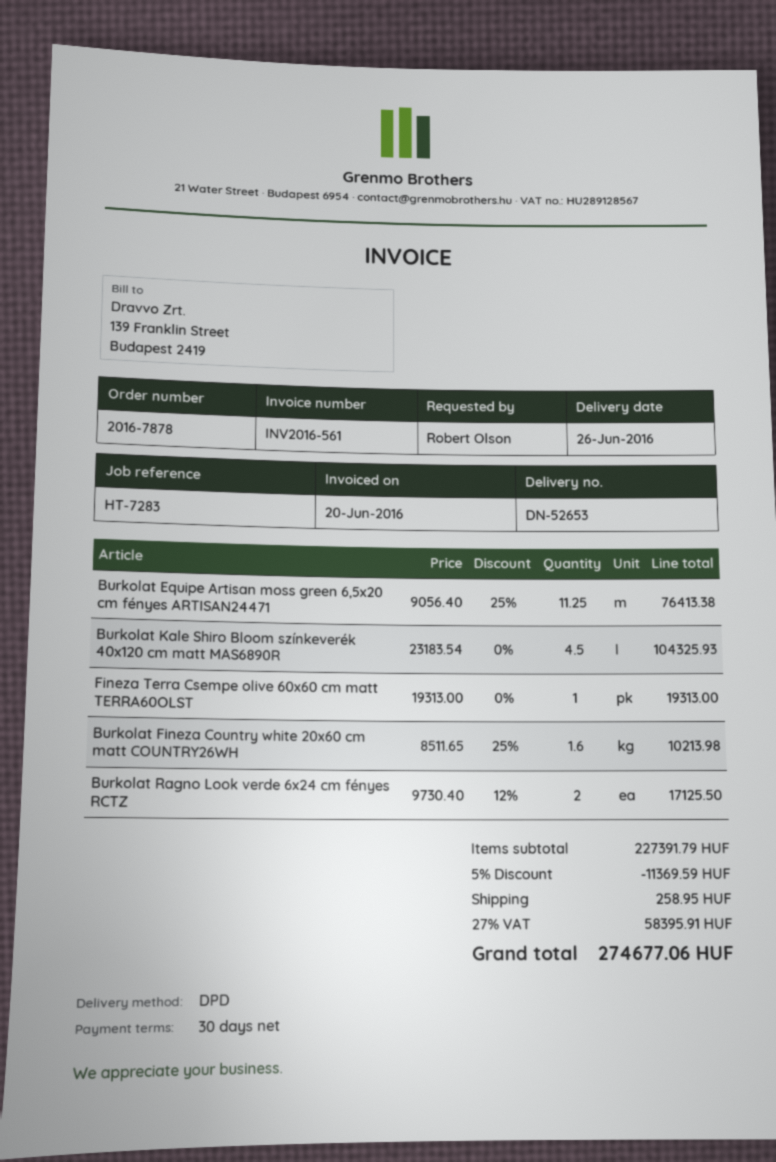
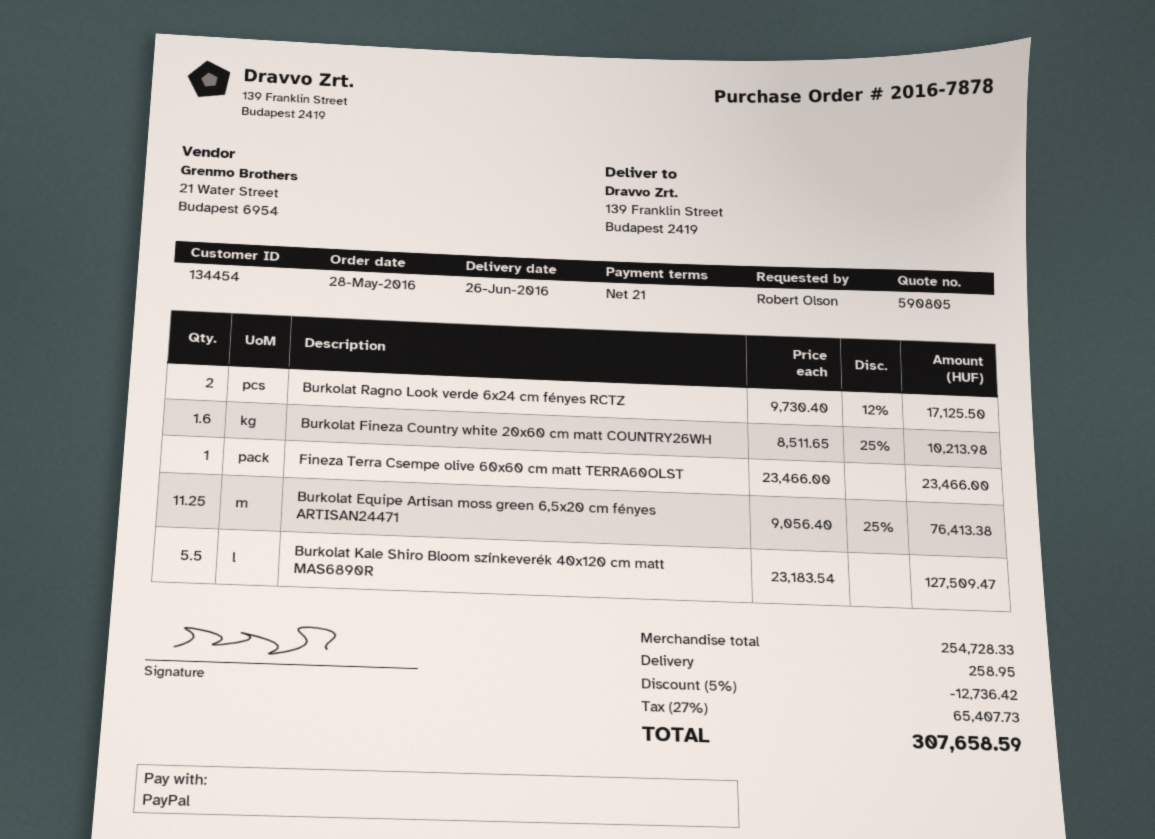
payment terms: 30 days -> 21 days
Burkolat Kale Shiro Bloom színkeverék 40x120 cm matt MAS6890R: 4.5 x 23183.54 = 104325.93 -> 5.5 x 23183.54 = 127509.47
Fineza Terra Csempe olive 60x60 cm matt TERRA60OLST: 1 x 19313.00 = 19313.00 -> 1 x 23466.00 = 23466.00
subtotal: 227391.79 -> 254728.33
discount: 5% = 11369.59 -> 5% = 12736.42
tax: 27% = 58395.91 -> 27% = 65407.73
total: 274677.06 -> 307658.59

